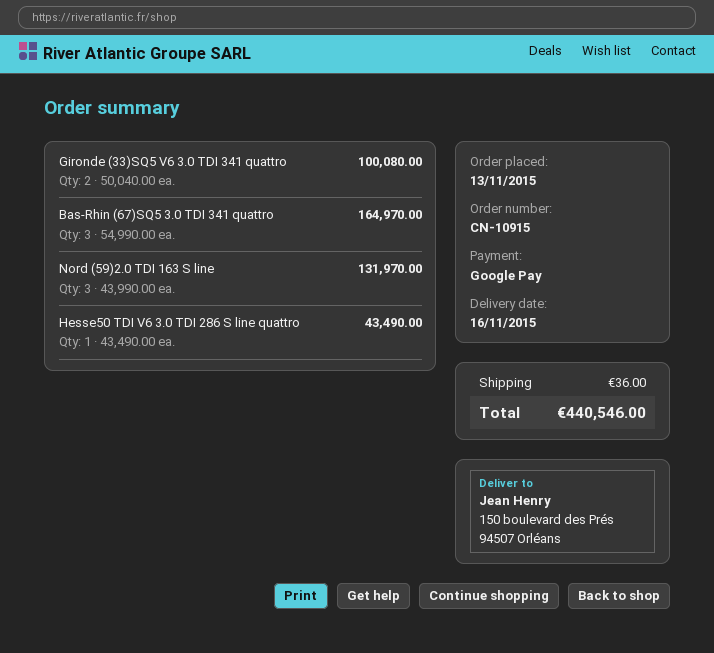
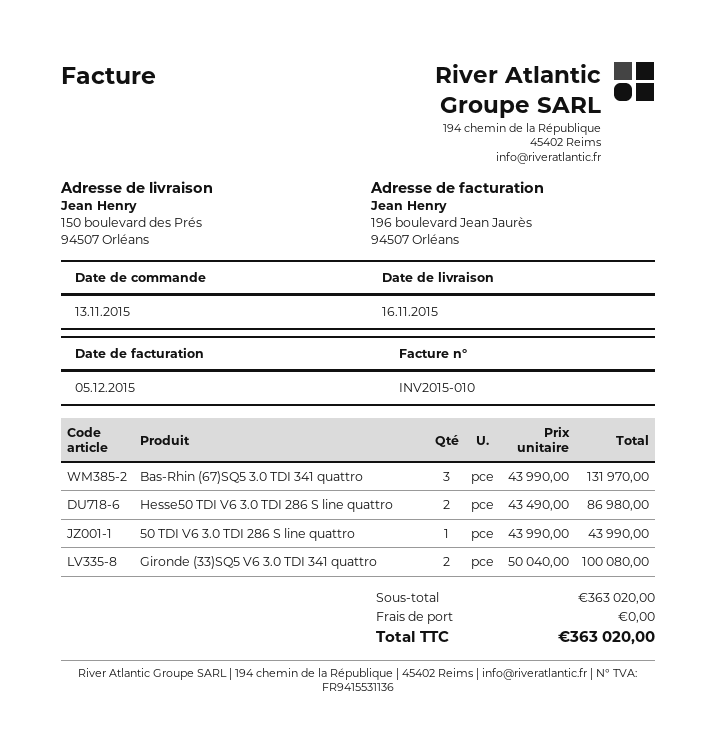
Bas-Rhin (67)SQ5 3.0 TDI 341 quattro: 3 x 54990.00 = 164970.00 -> 3 x 43990.00 = 131970.00
Nord (59)2.0 TDI 163 S line: 3 x 43990.00 = 131970.00 -> none
Hesse50 TDI V6 3.0 TDI 286 S line quattro: 1 x 43490.00 = 43490.00 -> 2 x 43490.00 = 86980.00
50 TDI V6 3.0 TDI 286 S line quattro: none -> 1 x 43990.00 = 43990.00
shipping: 36.00 -> 0.00
total: 440546.00 -> 363020.00

